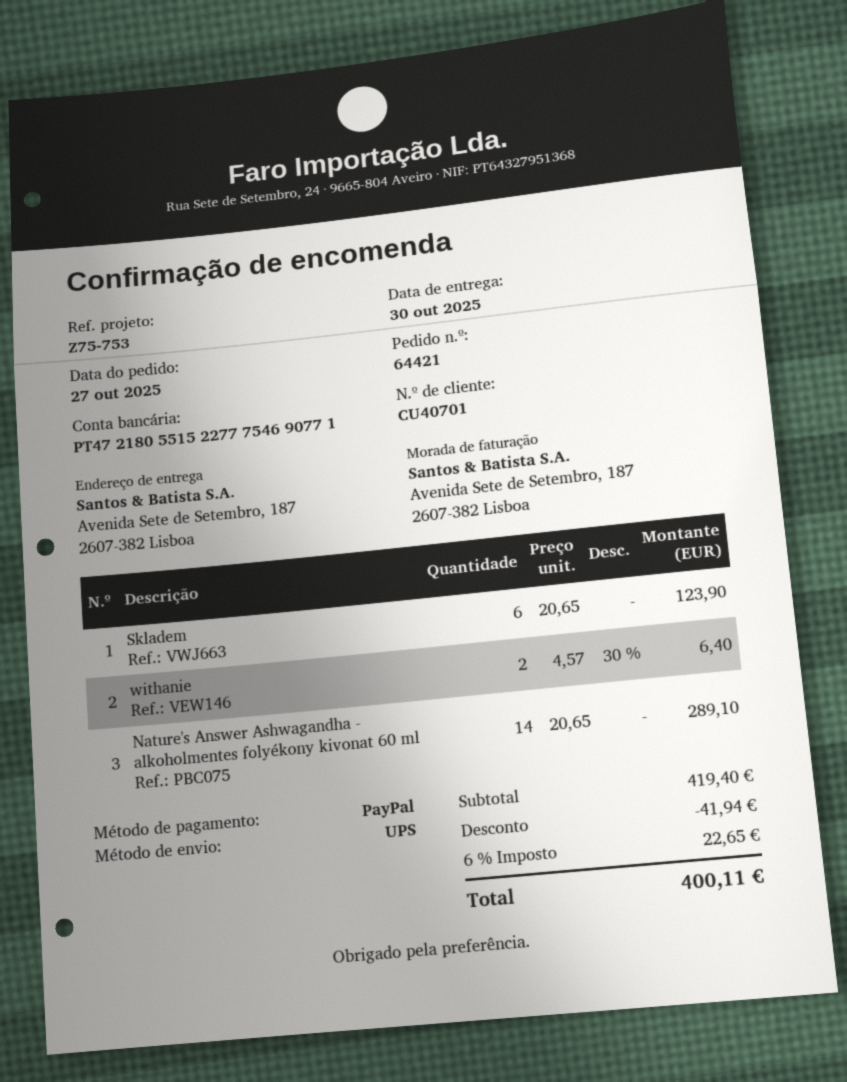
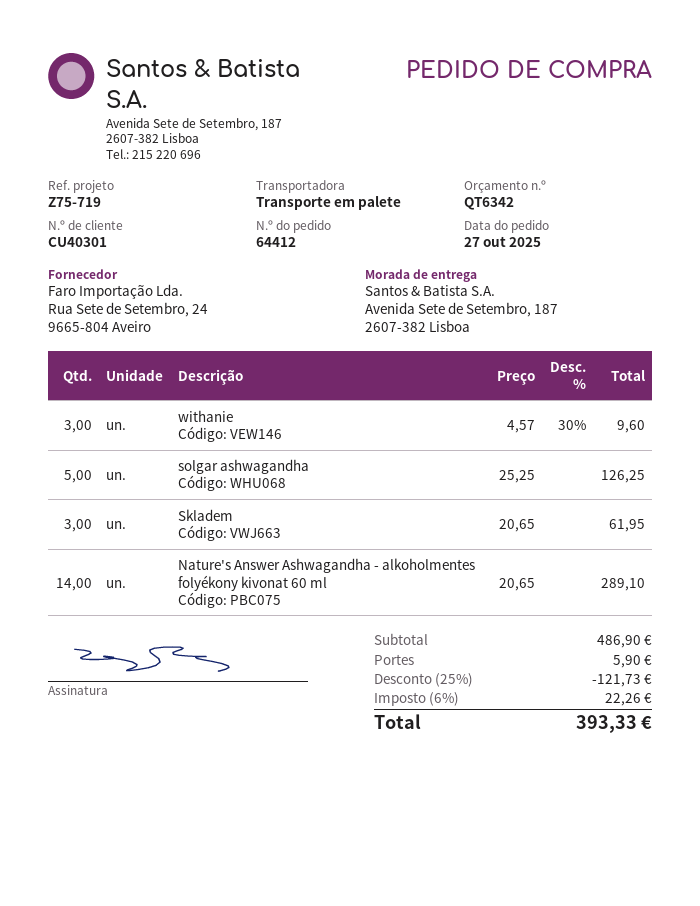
order number: 64421 -> 64412
customer number: CU40701 -> CU40301
reference: Z75-753 -> Z75-719
shipping method: UPS -> pallet freight
Skladem: 6 x 20.65 = 123.90 -> 3 x 20.65 = 61.95
withanie: 2 x 4.57 - 30% = 6.40 -> 3 x 4.57 - 30% = 9.60
solgar ashwagandha: none -> 5 x 25.25 = 126.25
subtotal: 419.40 -> 486.90
discount: 41.94 -> 121.73
shipping: none -> 5.90
tax: 6% = 22.65 -> 6% = 22.26
total: 400.11 -> 393.33

